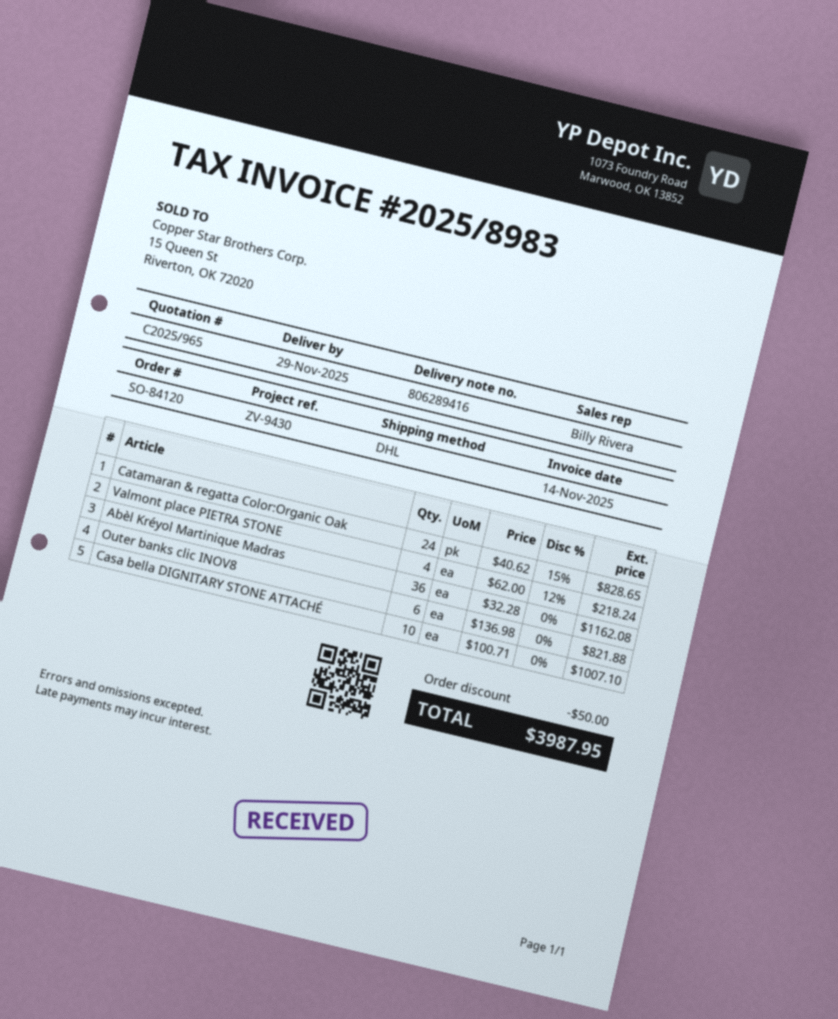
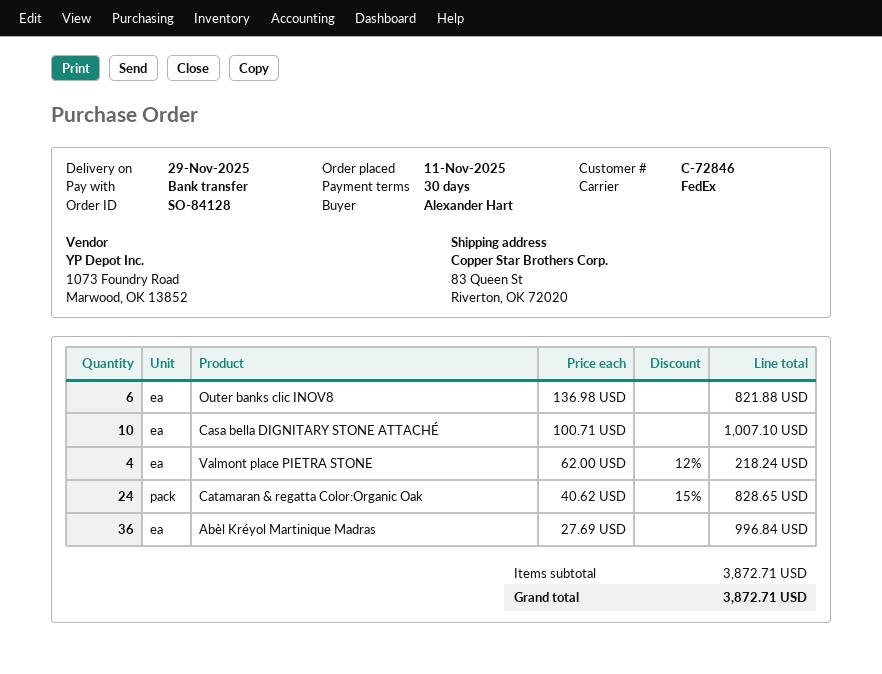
order number: SO-84120 -> SO-84128
shipping method: DHL -> FedEx
Abèl Kréyol Martinique Madras: 36 x 32.28 = 1162.08 -> 36 x 27.69 = 996.84
discount: 50.00 -> none
total: 3987.95 -> 3872.71

